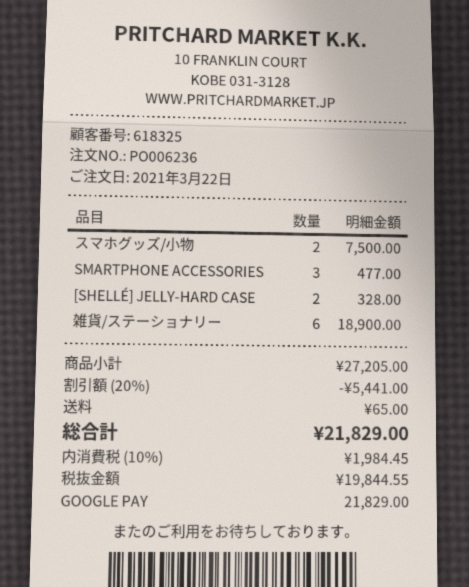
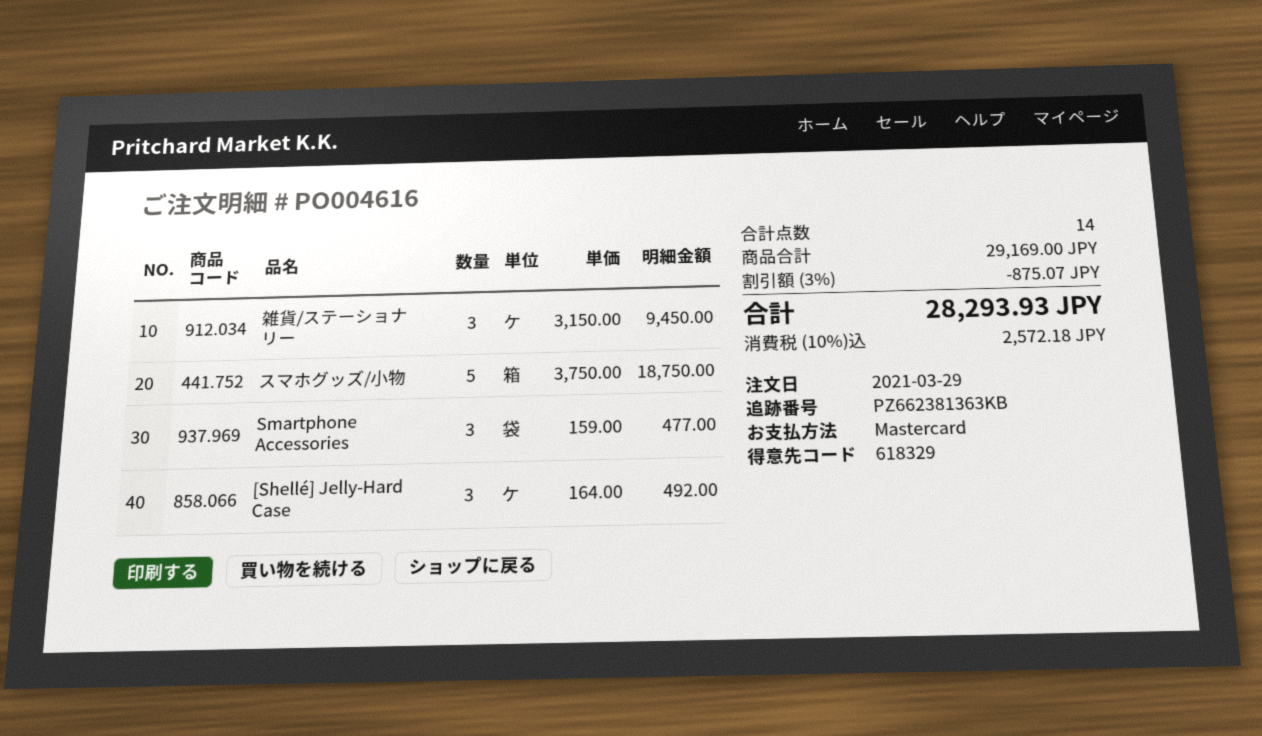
order number: PO006236 -> PO004616
order date: 2021-03-22 -> 2021-03-29
customer number: 618325 -> 618329
payment method: Google Pay -> Mastercard
スマホグッズ/小物: 2 for 7500.00 -> 5 for 18750.00
[SHELLÉ] JELLY-HARD CASE: 2 for 328.00 -> 3 for 492.00
雑貨/ステーショナリー: 6 for 18900.00 -> 3 for 9450.00
subtotal: 27205.00 -> 29169.00
discount: 20% = 5441.00 -> 3% = 875.07
shipping: 65.00 -> none
tax: 10% = 1984.45 -> 10% = 2572.18
total: 21829.00 -> 28293.93

